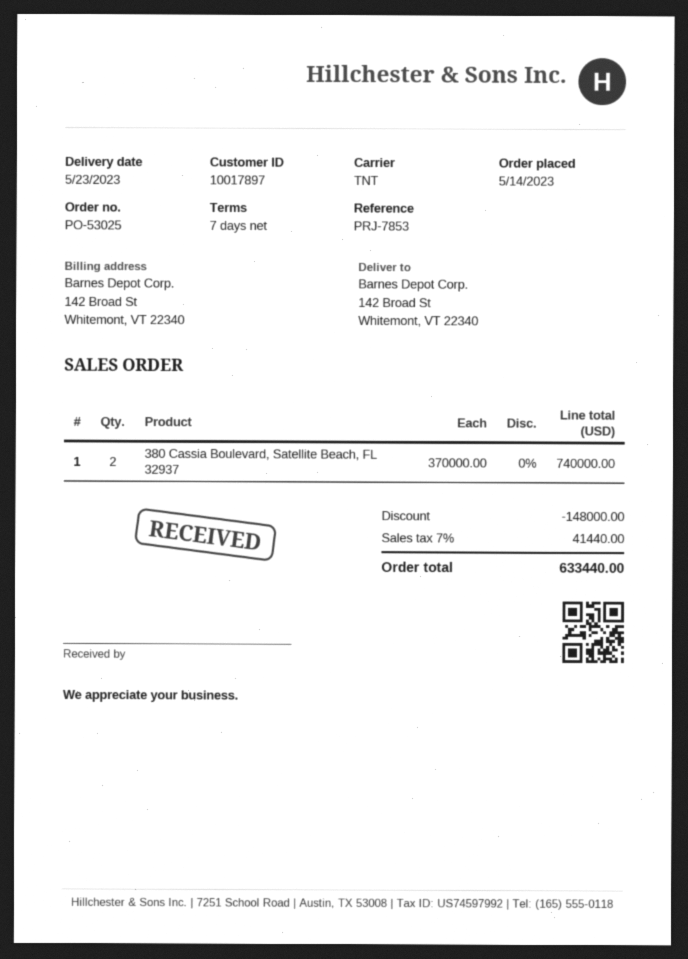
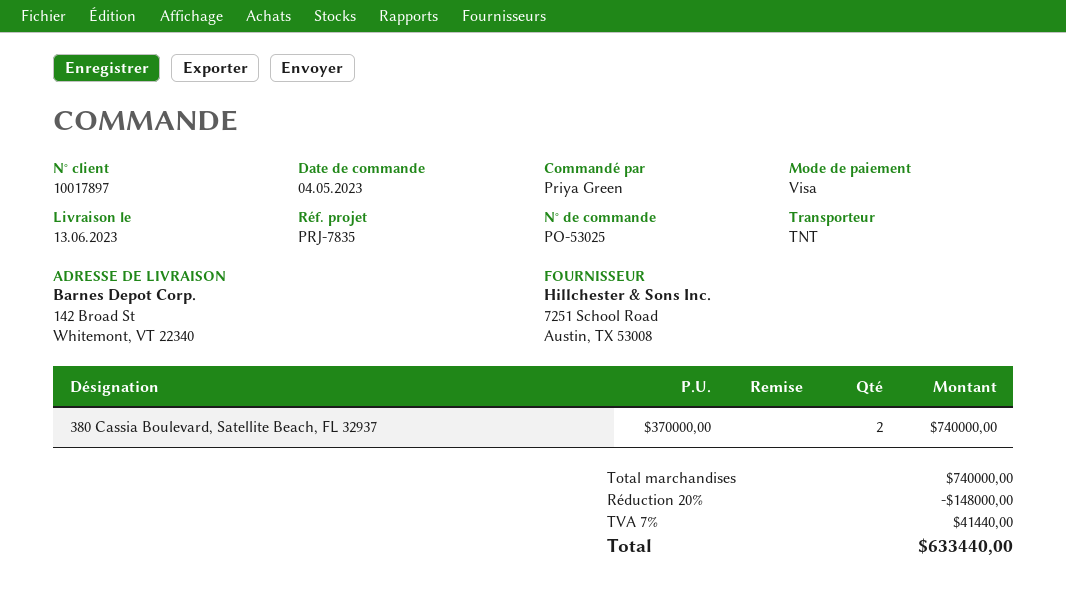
order date: 2023-05-14 -> 2023-05-04
delivery date: 2023-05-23 -> 2023-06-13
reference: PRJ-7853 -> PRJ-7835

